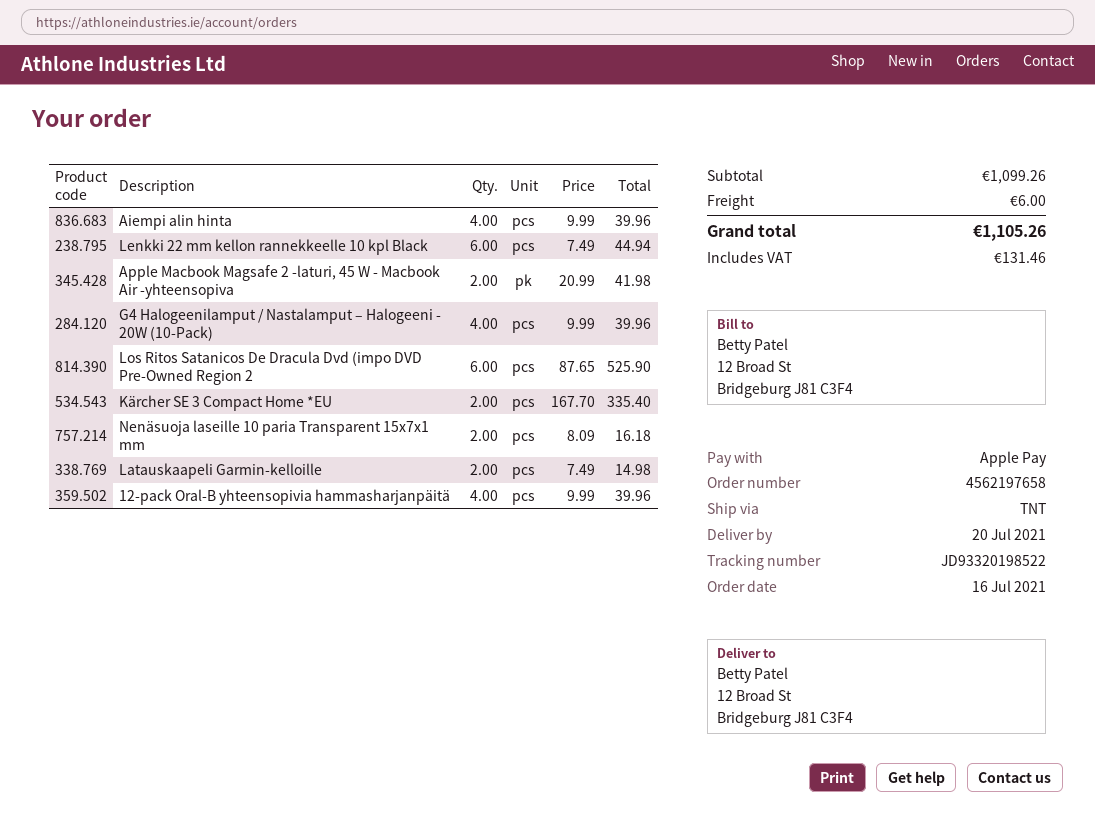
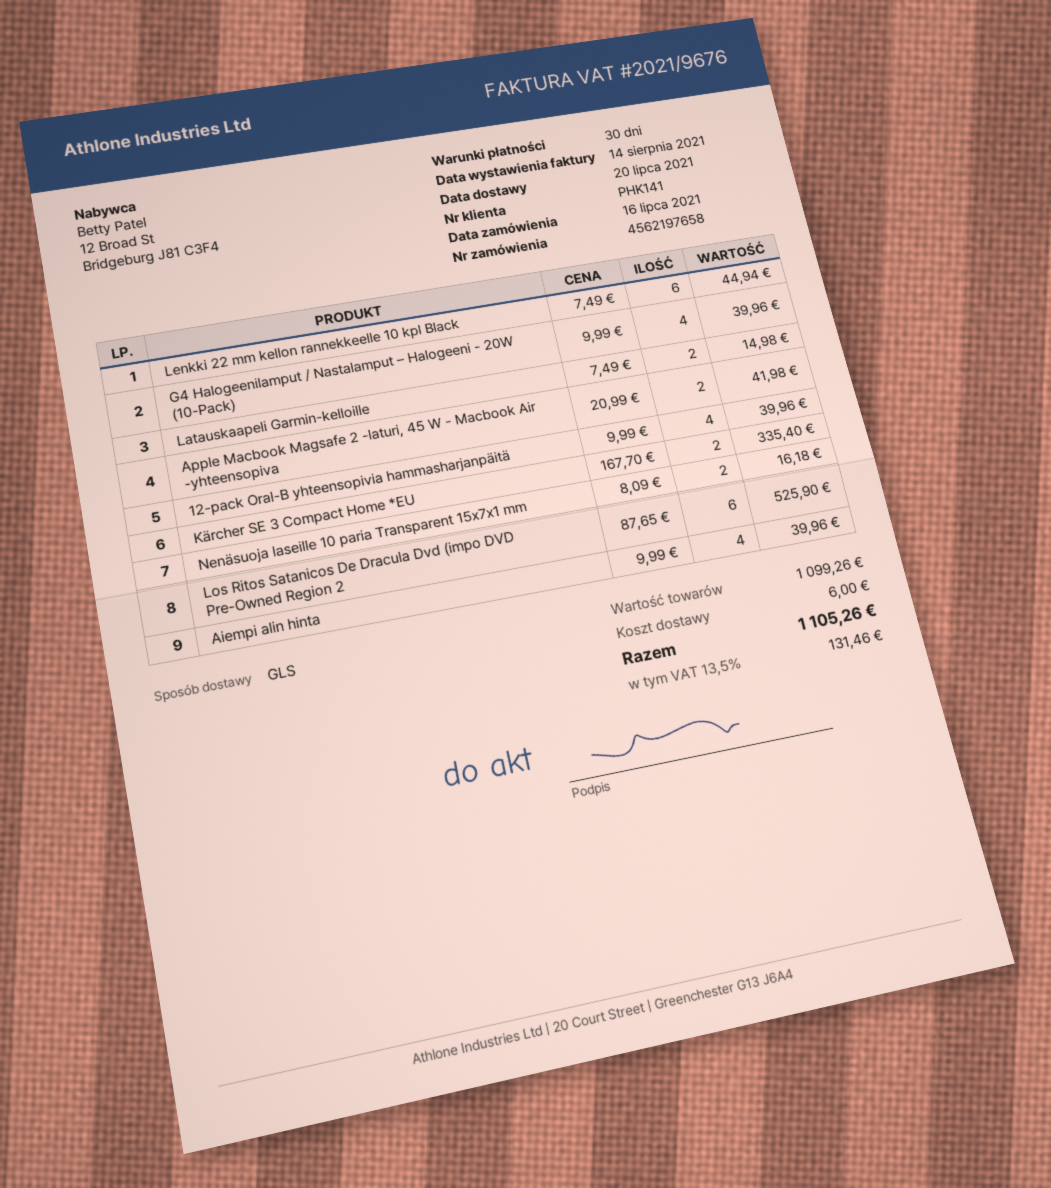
shipping method: TNT -> GLS

